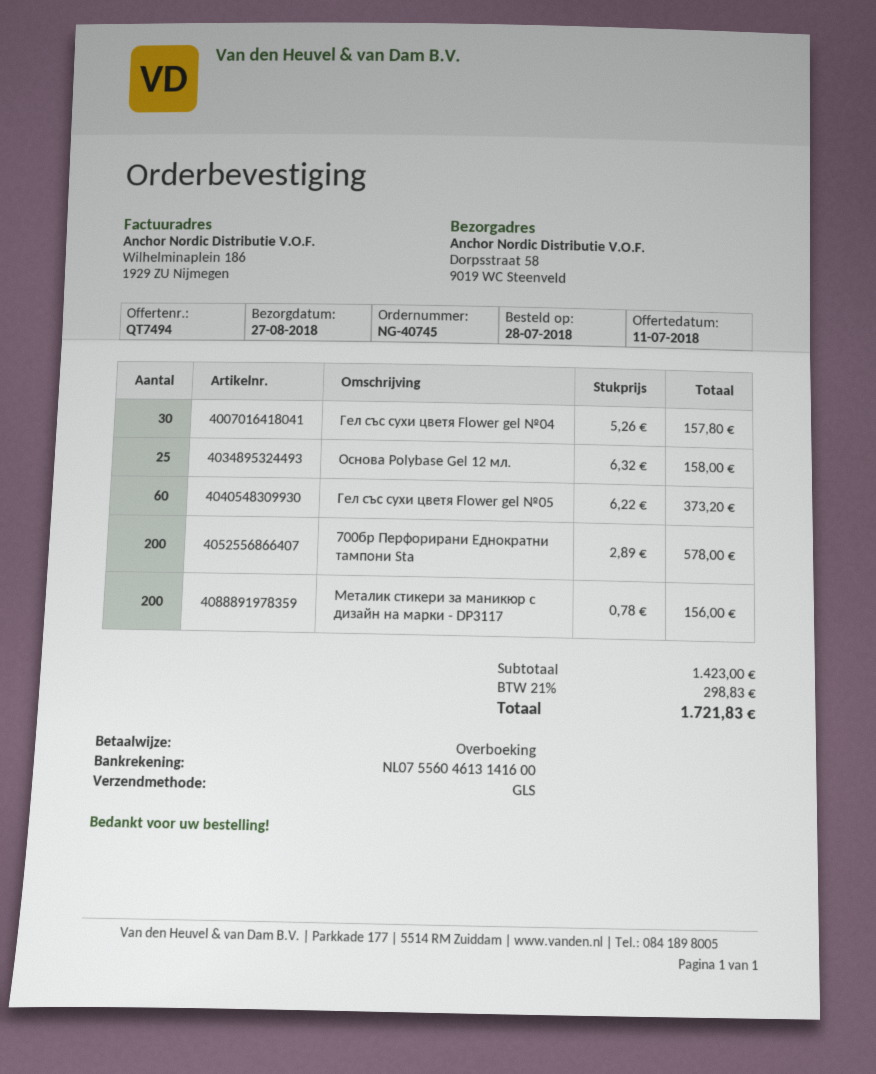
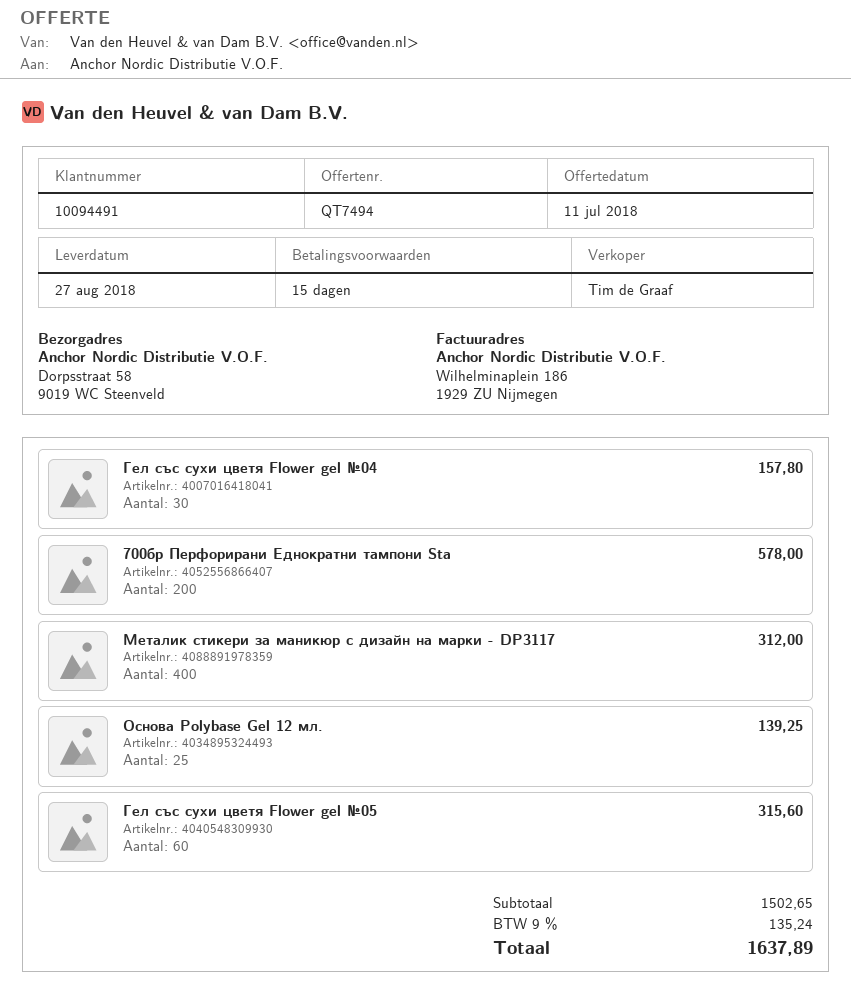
Основа Polybase Gel 12 мл.: 25 for 158.00 -> 25 for 139.25
Гел със сухи цветя Flower gel №05: 60 for 373.20 -> 60 for 315.60
Металик стикери за маникюр с дизайн на марки - DP3117: 200 for 156.00 -> 400 for 312.00
subtotal: 1423.00 -> 1502.65
tax: 21% = 298.83 -> 9% = 135.24
total: 1721.83 -> 1637.89

